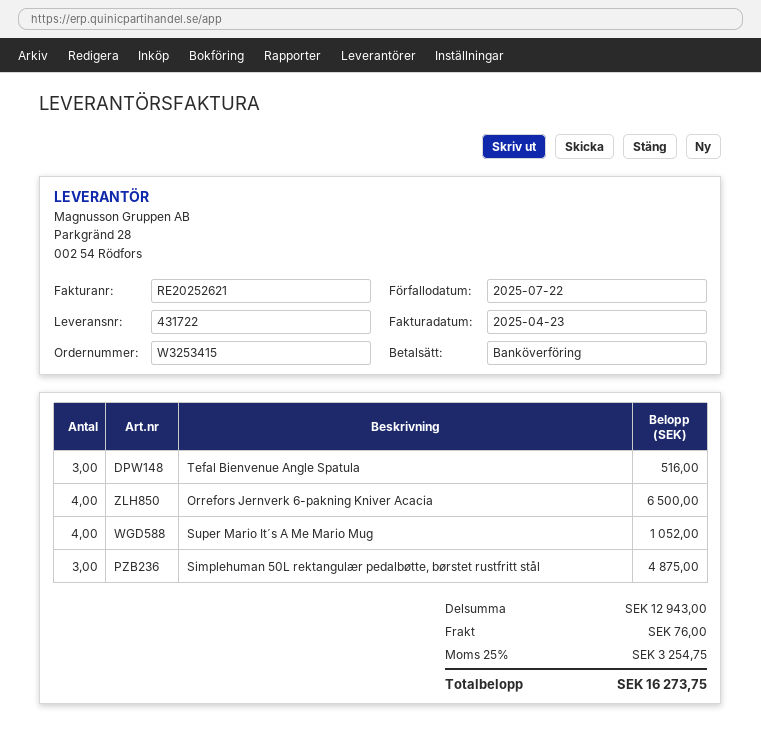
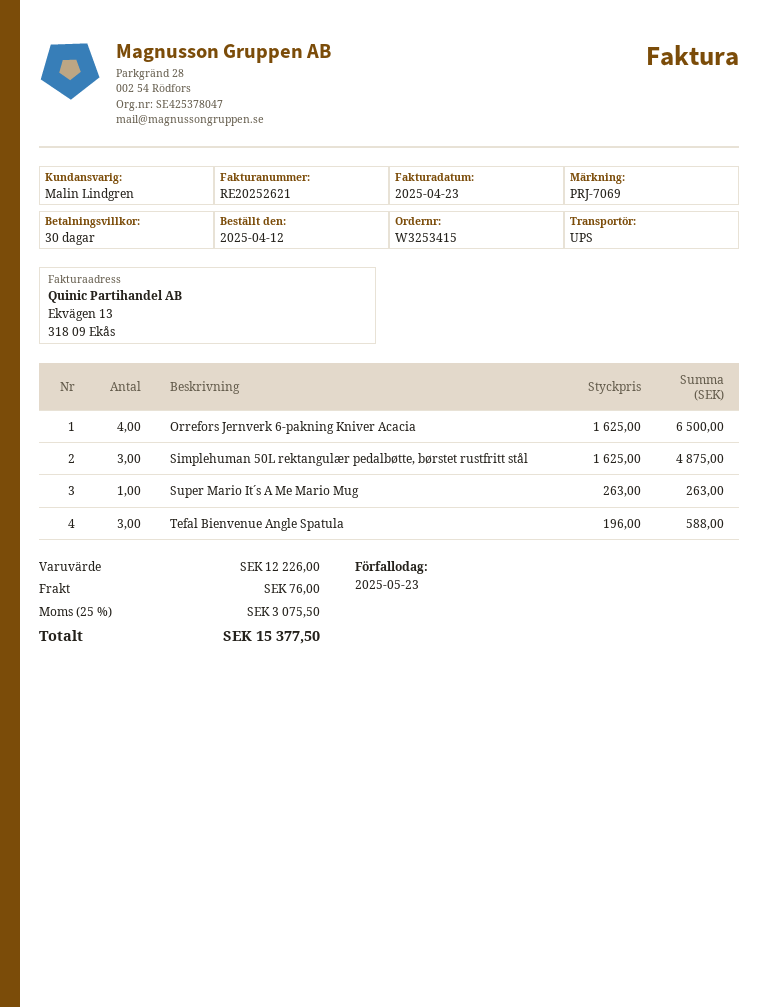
due date: 2025-07-22 -> 2025-05-23
Tefal Bienvenue Angle Spatula: 3 for 516.00 -> 3 for 588.00
Super Mario It´s A Me Mario Mug: 4 for 1052.00 -> 1 for 263.00
subtotal: 12943.00 -> 12226.00
tax: 25% = 3254.75 -> 25% = 3075.50
total: 16273.75 -> 15377.50

